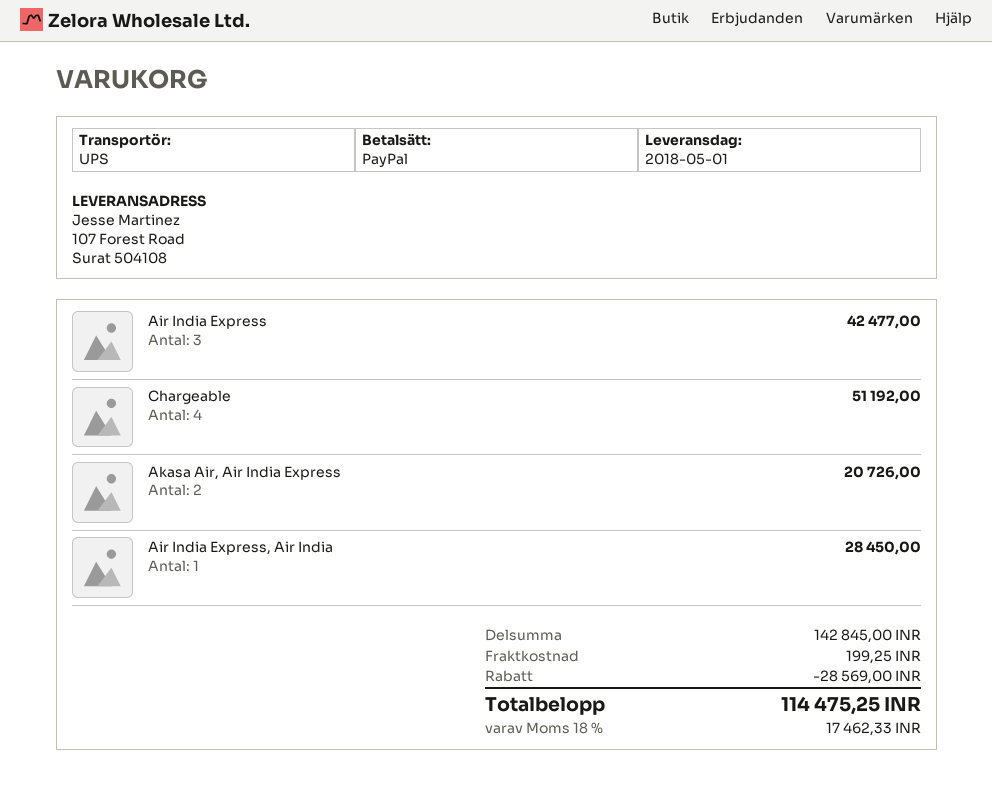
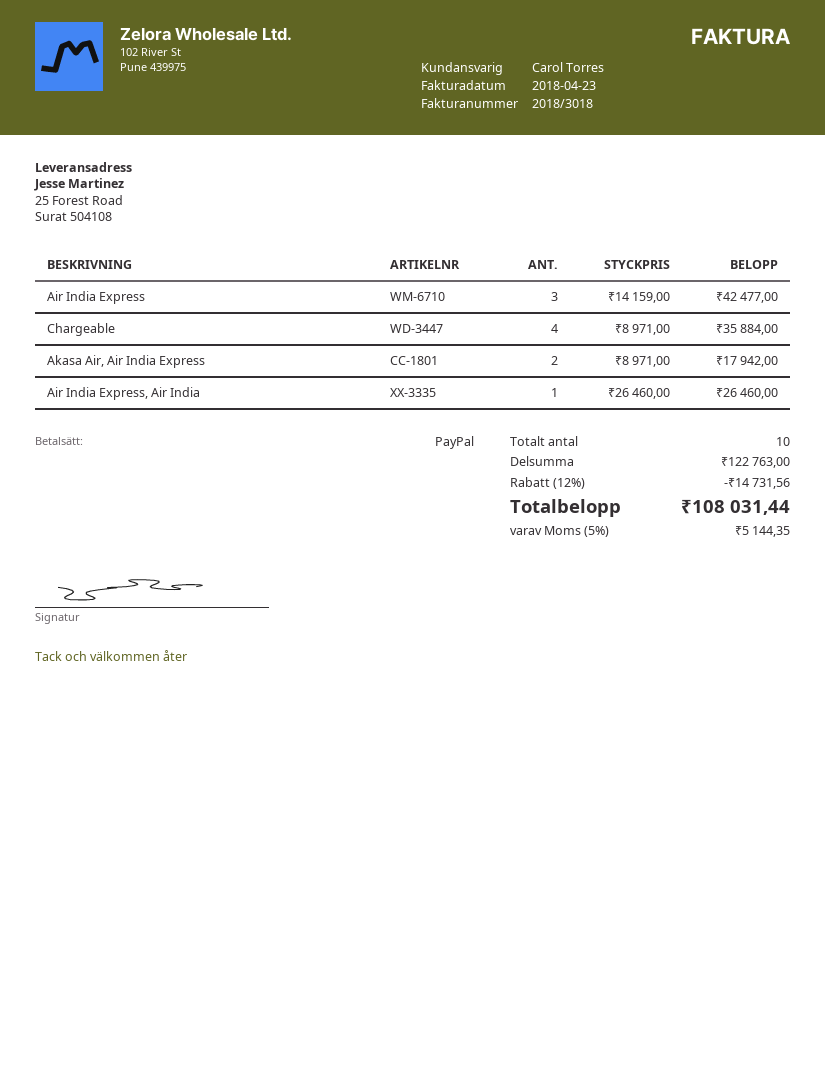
ship to: 107 Forest Road, Surat 504108 -> 25 Forest Road, Surat 504108
Chargeable: 4 for 51192.00 -> 4 for 35884.00
Akasa Air, Air India Express: 2 for 20726.00 -> 2 for 17942.00
Air India Express, Air India: 1 for 28450.00 -> 1 for 26460.00
subtotal: 142845.00 -> 122763.00
discount: 28569.00 -> 14731.56
shipping: 199.25 -> none
tax: 18% = 17462.33 -> 5% = 5144.35
total: 114475.25 -> 108031.44

